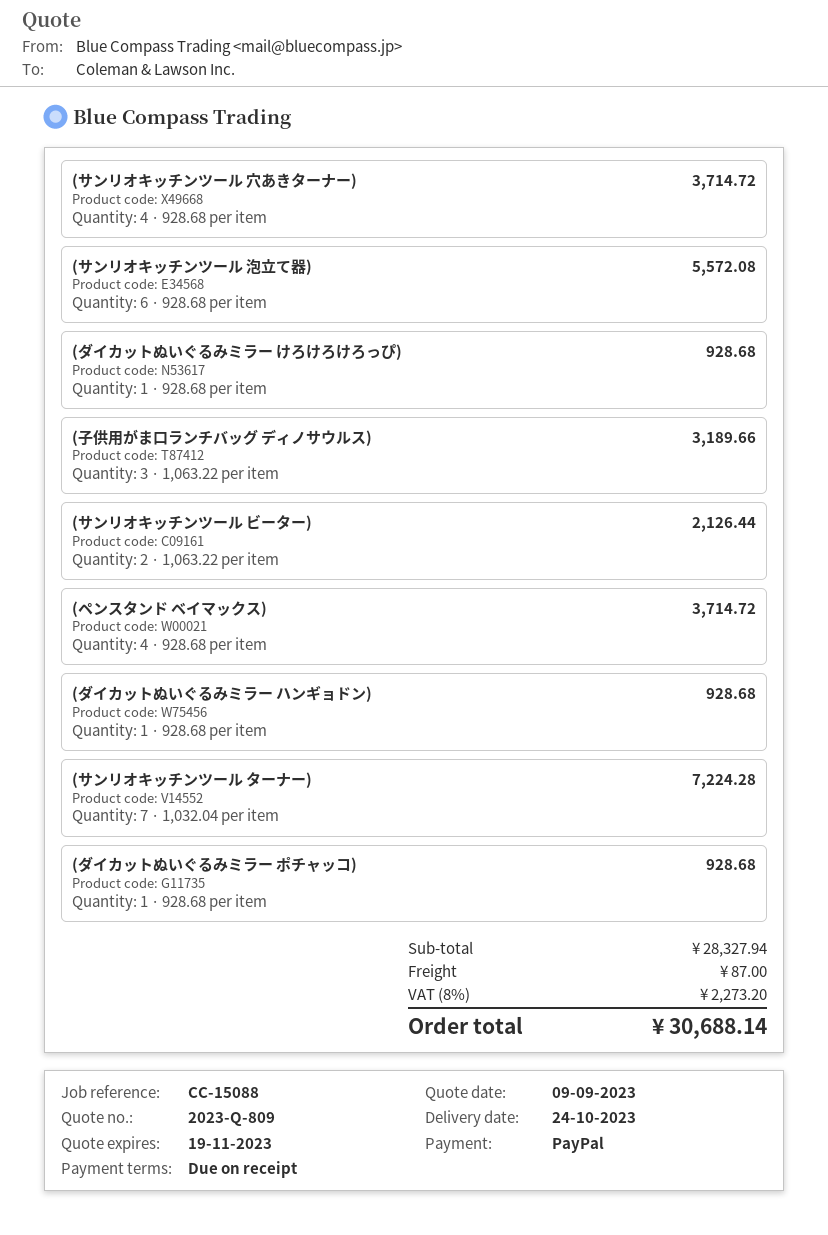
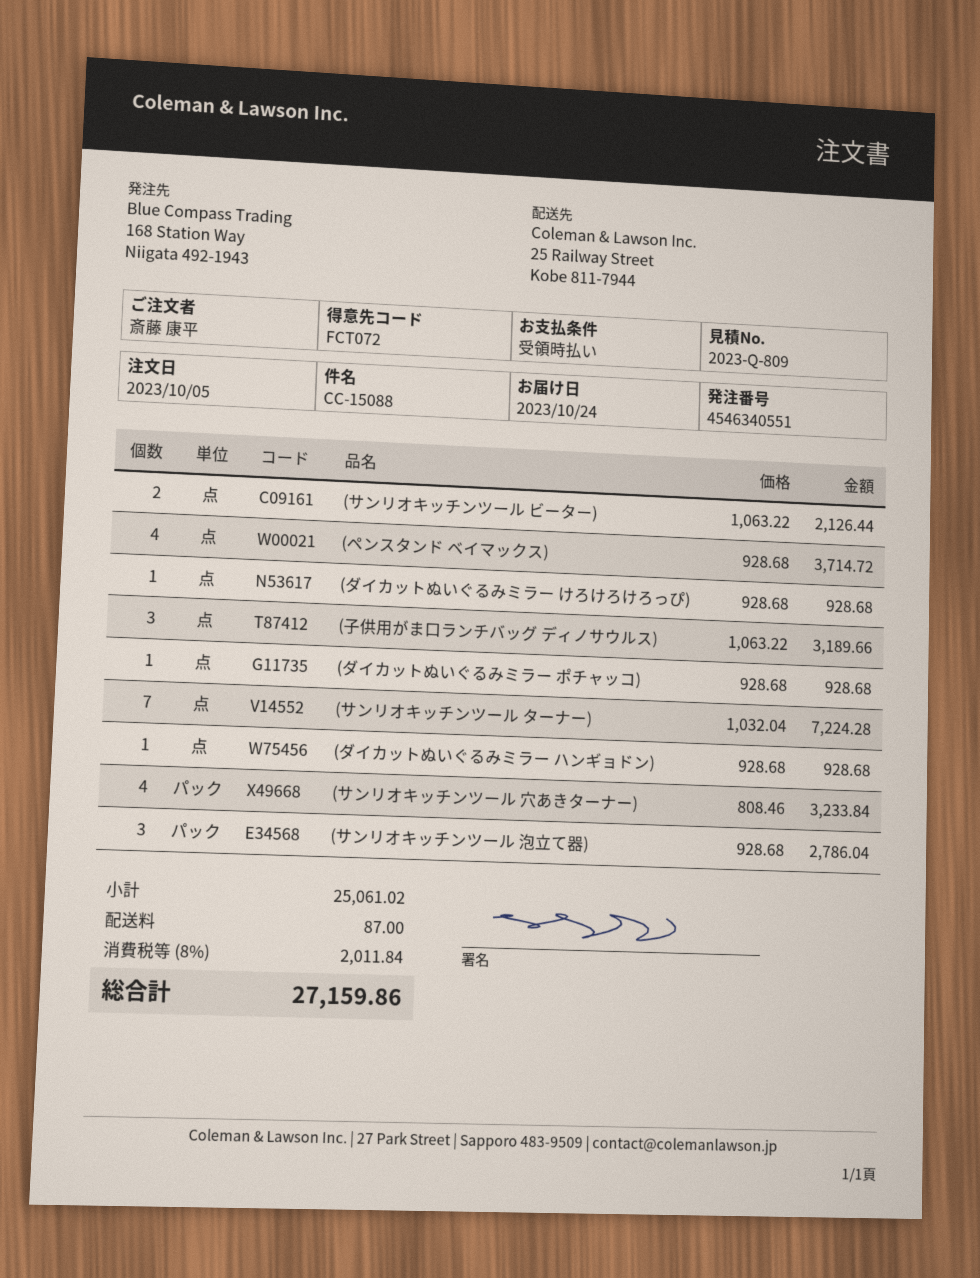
(サンリオキッチンツール 穴あきターナー): 4 x 928.68 = 3714.72 -> 4 x 808.46 = 3233.84
(サンリオキッチンツール 泡立て器): 6 x 928.68 = 5572.08 -> 3 x 928.68 = 2786.04
subtotal: 28327.94 -> 25061.02
tax: 8% = 2273.20 -> 8% = 2011.84
total: 30688.14 -> 27159.86

